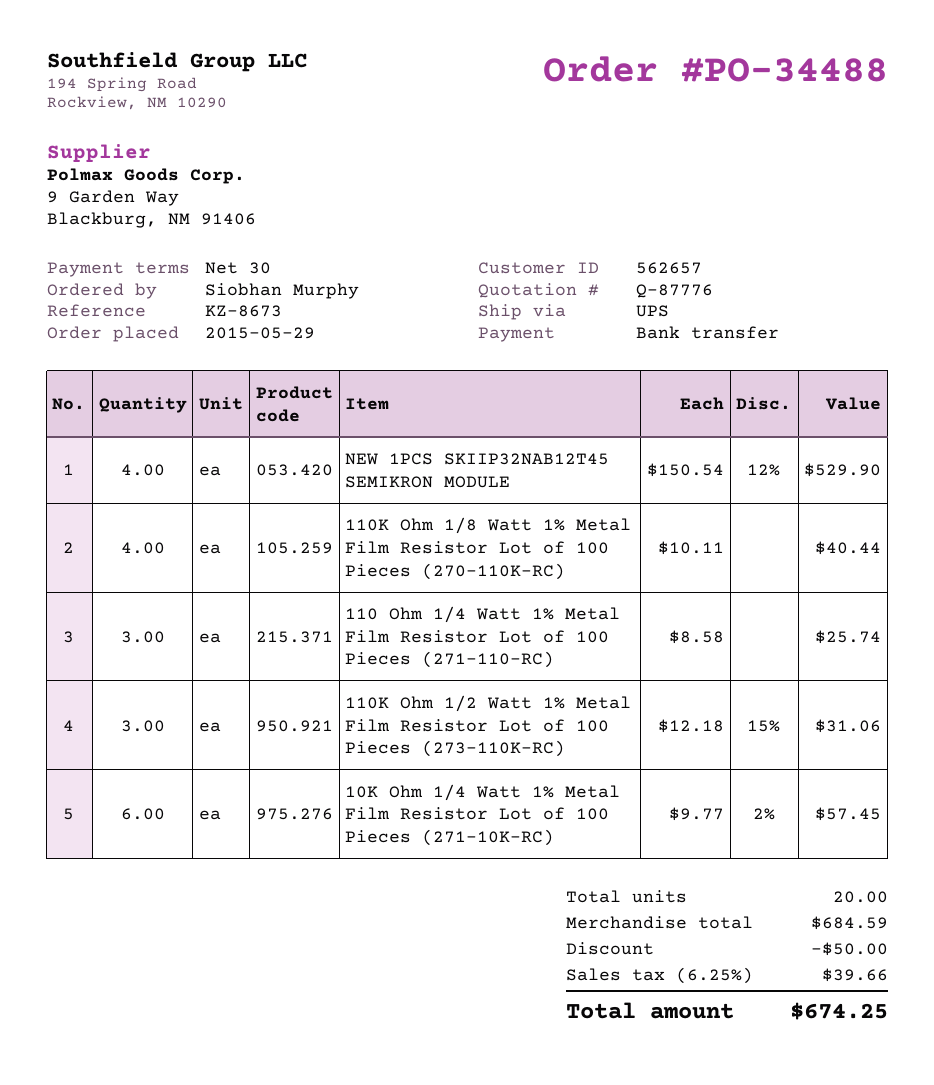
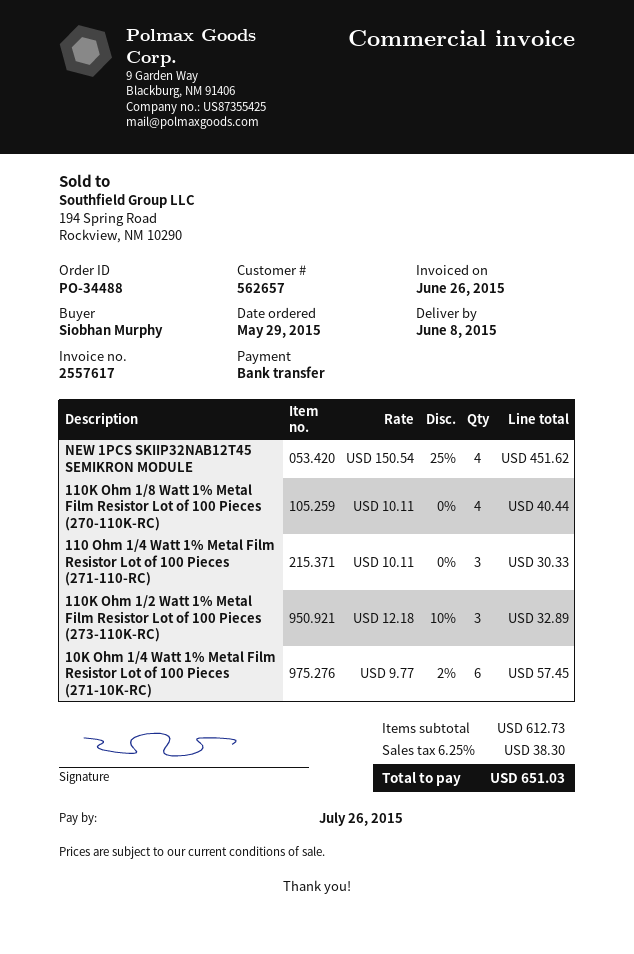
NEW 1PCS SKIIP32NAB12T45 SEMIKRON MODULE: 4 x 150.54 - 12% = 529.90 -> 4 x 150.54 - 25% = 451.62
110 Ohm 1/4 Watt 1% Metal Film Resistor Lot of 100 Pieces (271-110-RC): 3 x 8.58 = 25.74 -> 3 x 10.11 = 30.33
110K Ohm 1/2 Watt 1% Metal Film Resistor Lot of 100 Pieces (273-110K-RC): 3 x 12.18 - 15% = 31.06 -> 3 x 12.18 - 10% = 32.89
subtotal: 684.59 -> 612.73
discount: 50.00 -> none
tax: 6.25% = 39.66 -> 6.25% = 38.30
total: 674.25 -> 651.03

